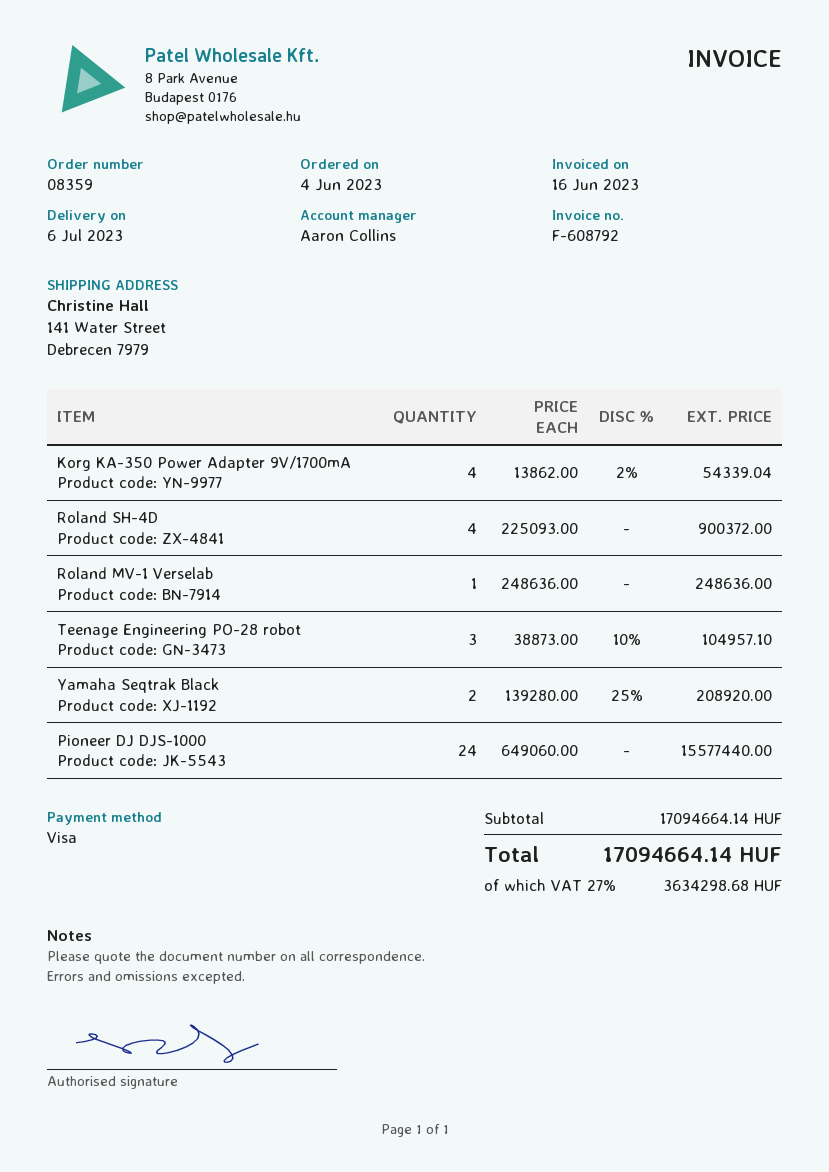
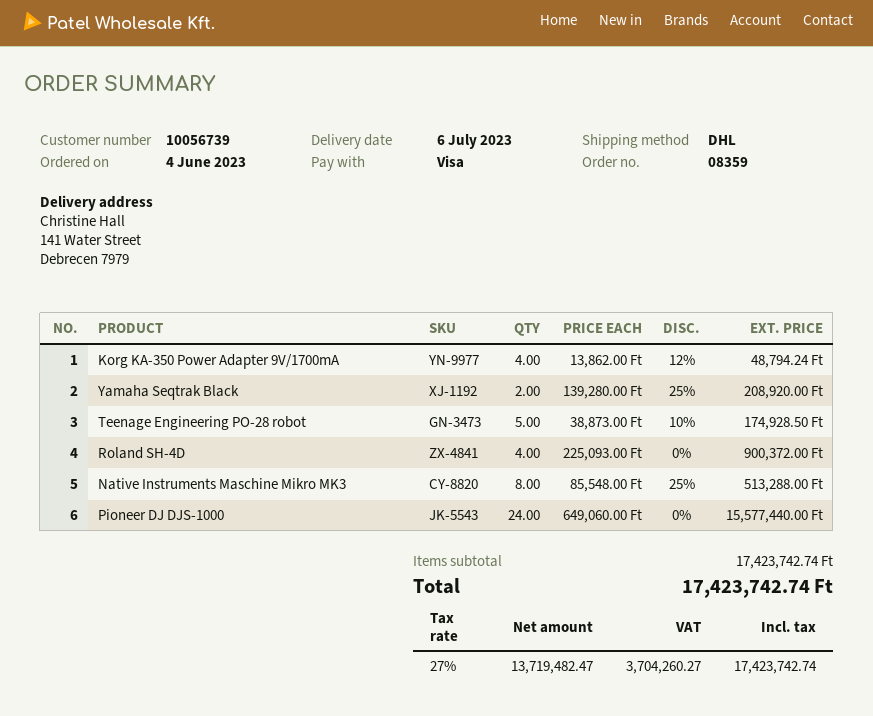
Korg KA-350 Power Adapter 9V/1700mA: 4 x 13862.00 - 2% = 54339.04 -> 4 x 13862.00 - 12% = 48794.24
Roland MV-1 Verselab: 1 x 248636.00 = 248636.00 -> none
Teenage Engineering PO-28 robot: 3 x 38873.00 - 10% = 104957.10 -> 5 x 38873.00 - 10% = 174928.50
Native Instruments Maschine Mikro MK3: none -> 8 x 85548.00 - 25% = 513288.00
subtotal: 17094664.14 -> 17423742.74
tax: 27% = 3634298.68 -> 27% = 3704260.27
total: 17094664.14 -> 17423742.74

